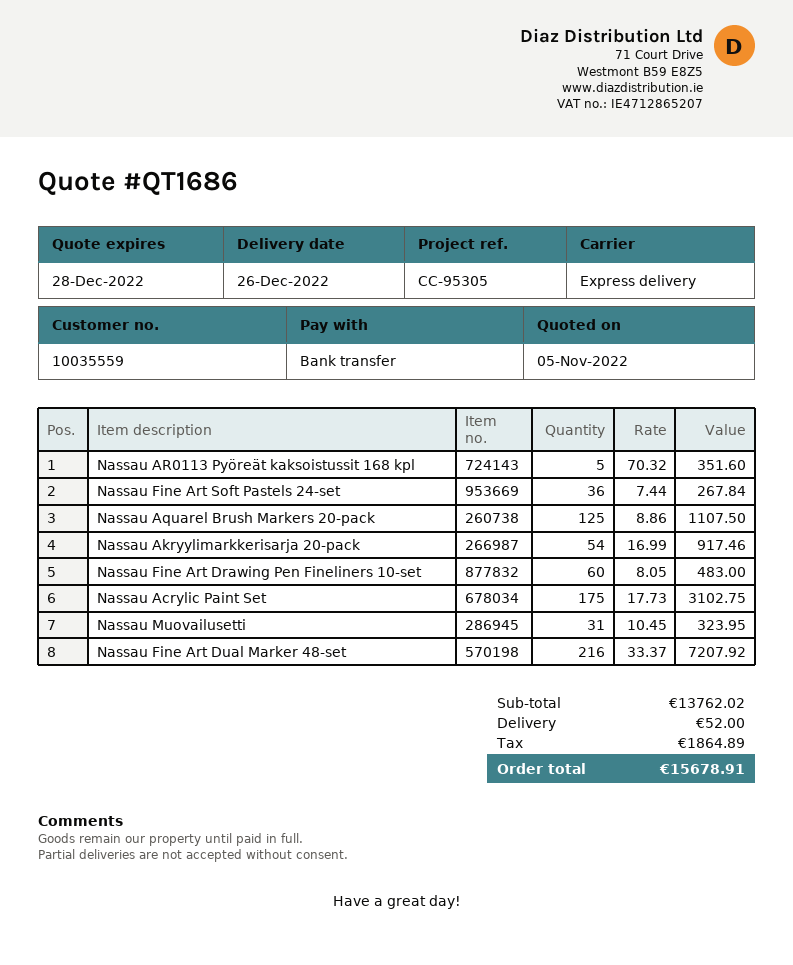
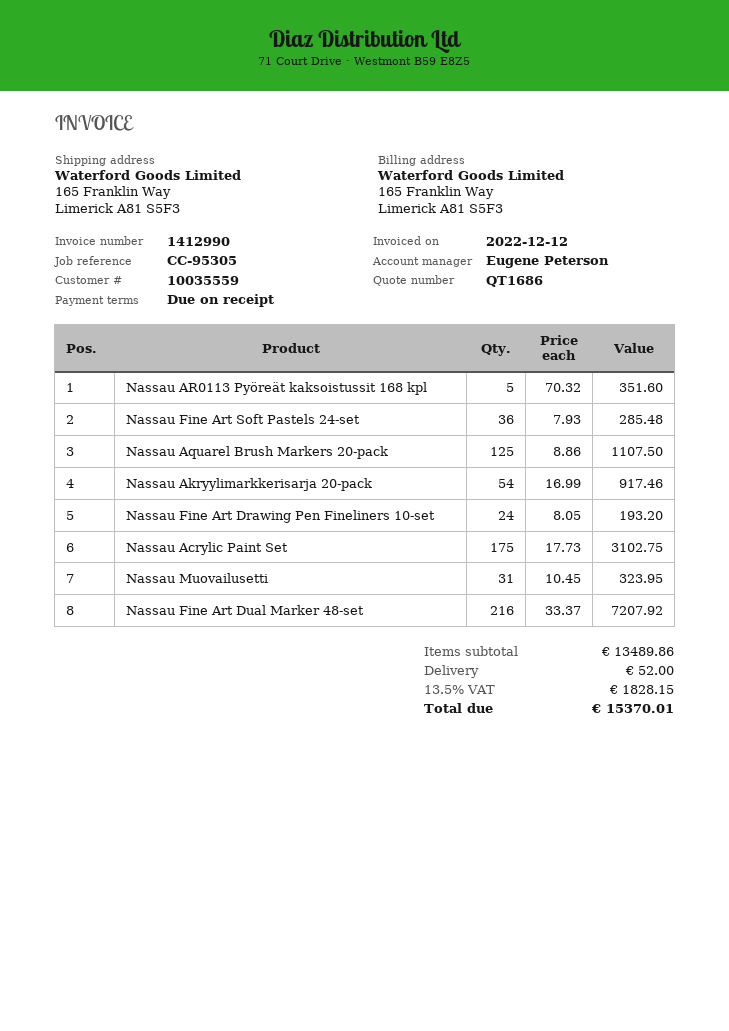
Nassau Fine Art Soft Pastels 24-set: 36 x 7.44 = 267.84 -> 36 x 7.93 = 285.48
Nassau Fine Art Drawing Pen Fineliners 10-set: 60 x 8.05 = 483.00 -> 24 x 8.05 = 193.20
subtotal: 13762.02 -> 13489.86
tax: 1864.89 -> 1828.15
total: 15678.91 -> 15370.01

